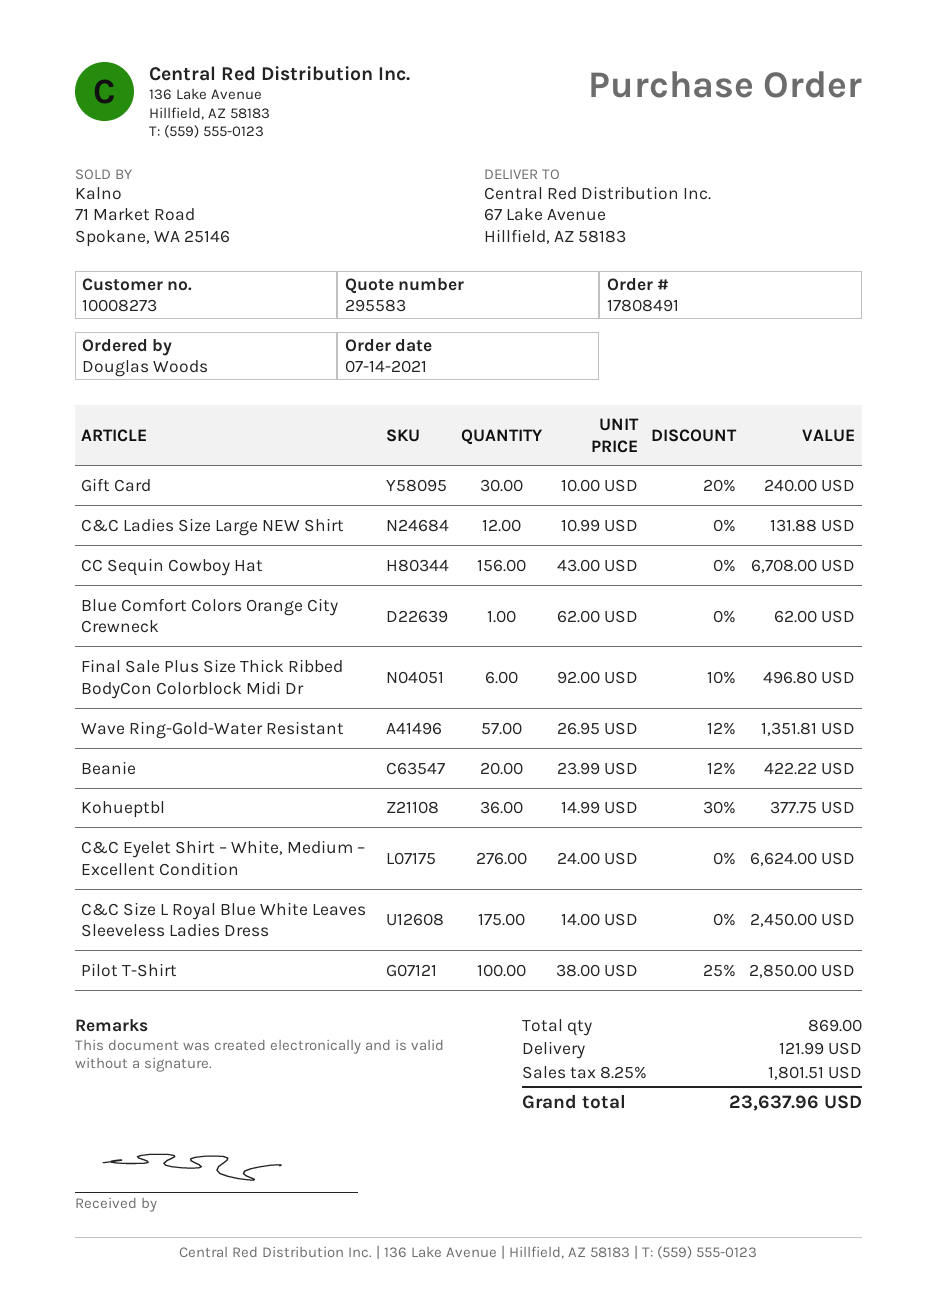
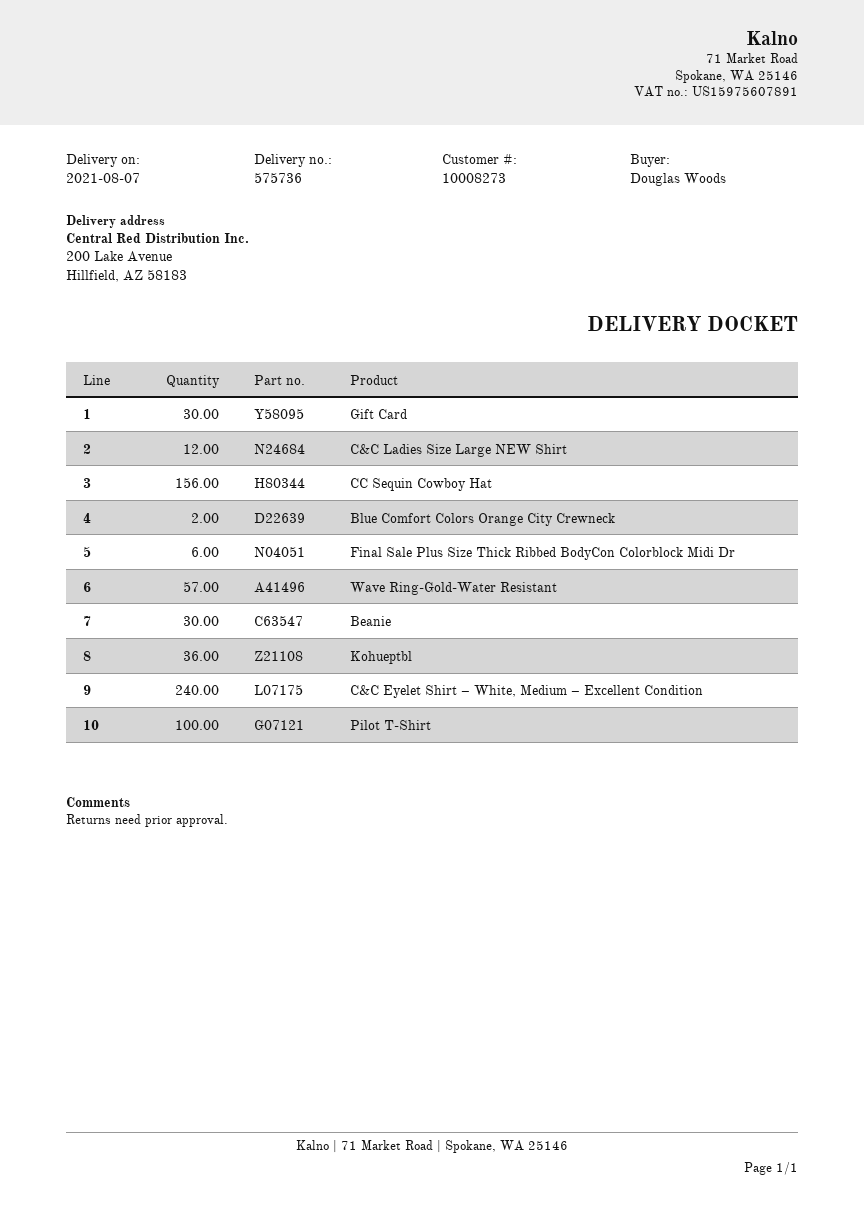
ship to: 67 Lake Avenue, Hillfield, AZ 58183 -> 200 Lake Avenue, Hillfield, AZ 58183
Blue Comfort Colors Orange City Crewneck: 1 -> 2
Beanie: 20 -> 30
C&C Eyelet Shirt – White, Medium – Excellent Condition: 276 -> 240
C&C Size L Royal Blue White Leaves Sleeveless Ladies Dress: 175 -> none

